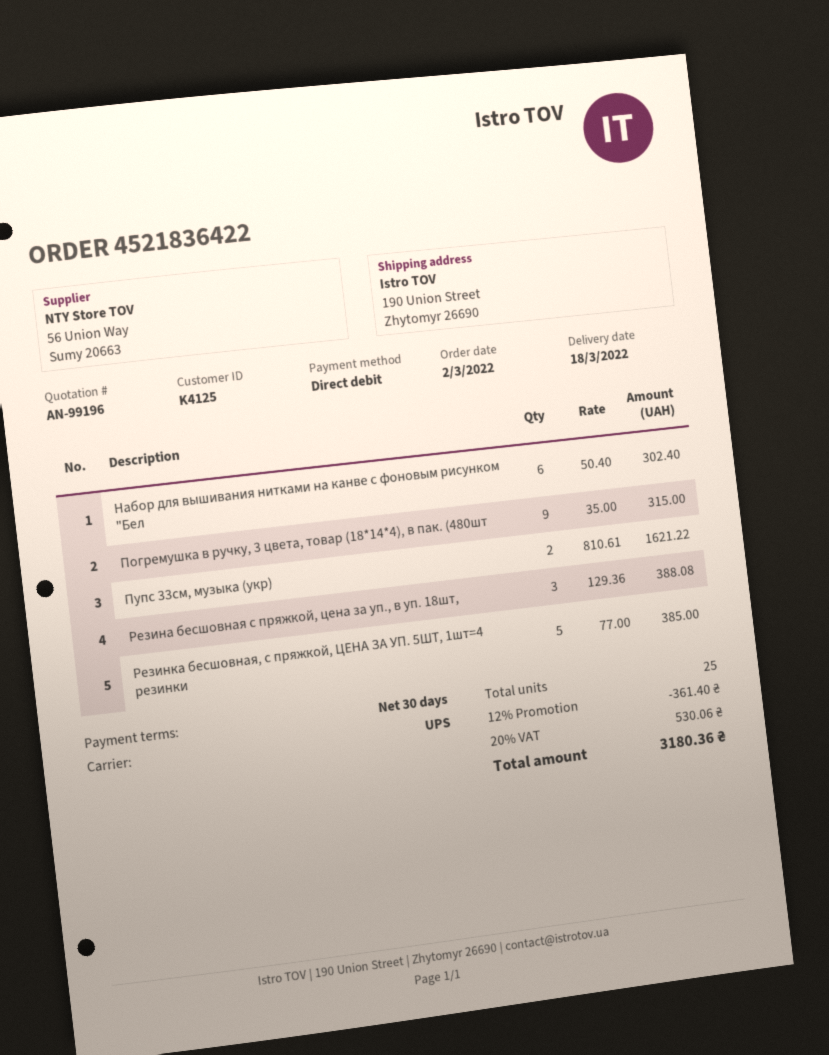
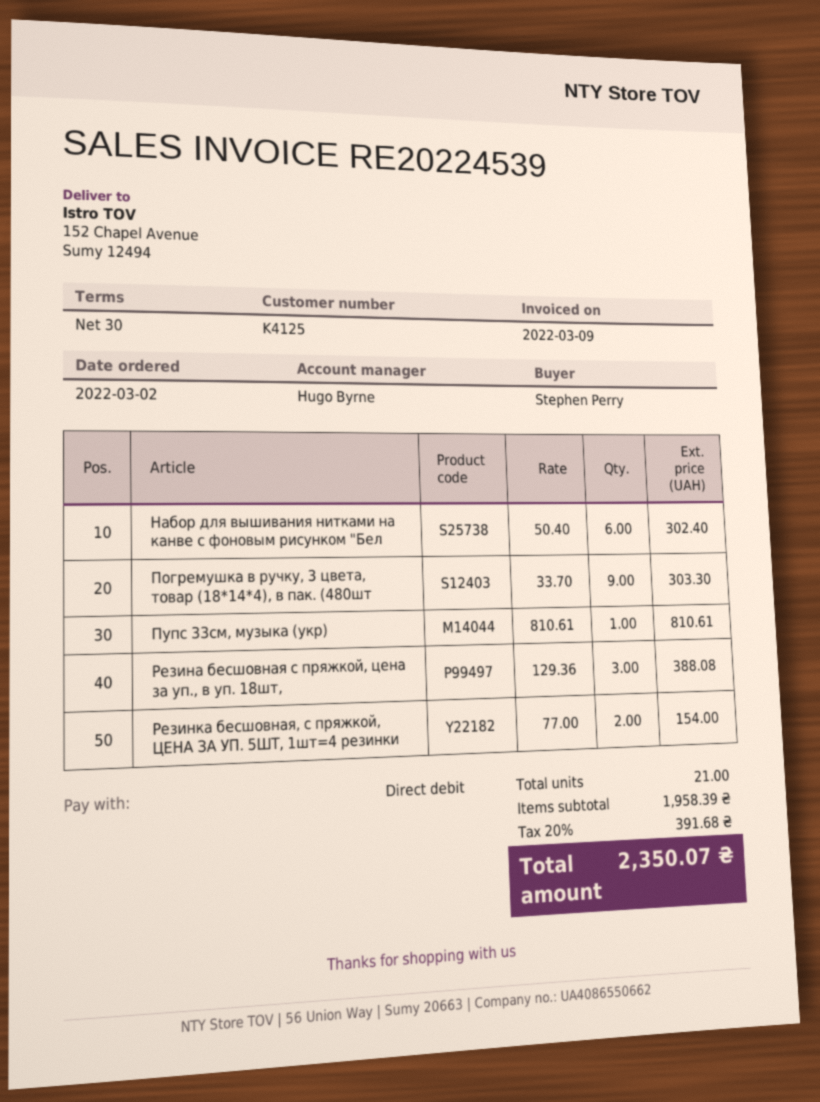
ship to: 190 Union Street, Zhytomyr 26690 -> 152 Chapel Avenue, Sumy 12494
Погремушка в ручку, 3 цвета, товар (18*14*4), в пак. (480шт: 9 x 35.00 = 315.00 -> 9 x 33.70 = 303.30
Пупс 33см, музыка (укр): 2 x 810.61 = 1621.22 -> 1 x 810.61 = 810.61
Резинка бесшовная, с пряжкой, ЦЕНА ЗА УП. 5ШТ, 1шт=4 резинки: 5 x 77.00 = 385.00 -> 2 x 77.00 = 154.00
total quantity: 25 -> 21
discount: 12% = 361.40 -> none
tax: 20% = 530.06 -> 20% = 391.68
total: 3180.36 -> 2350.07

